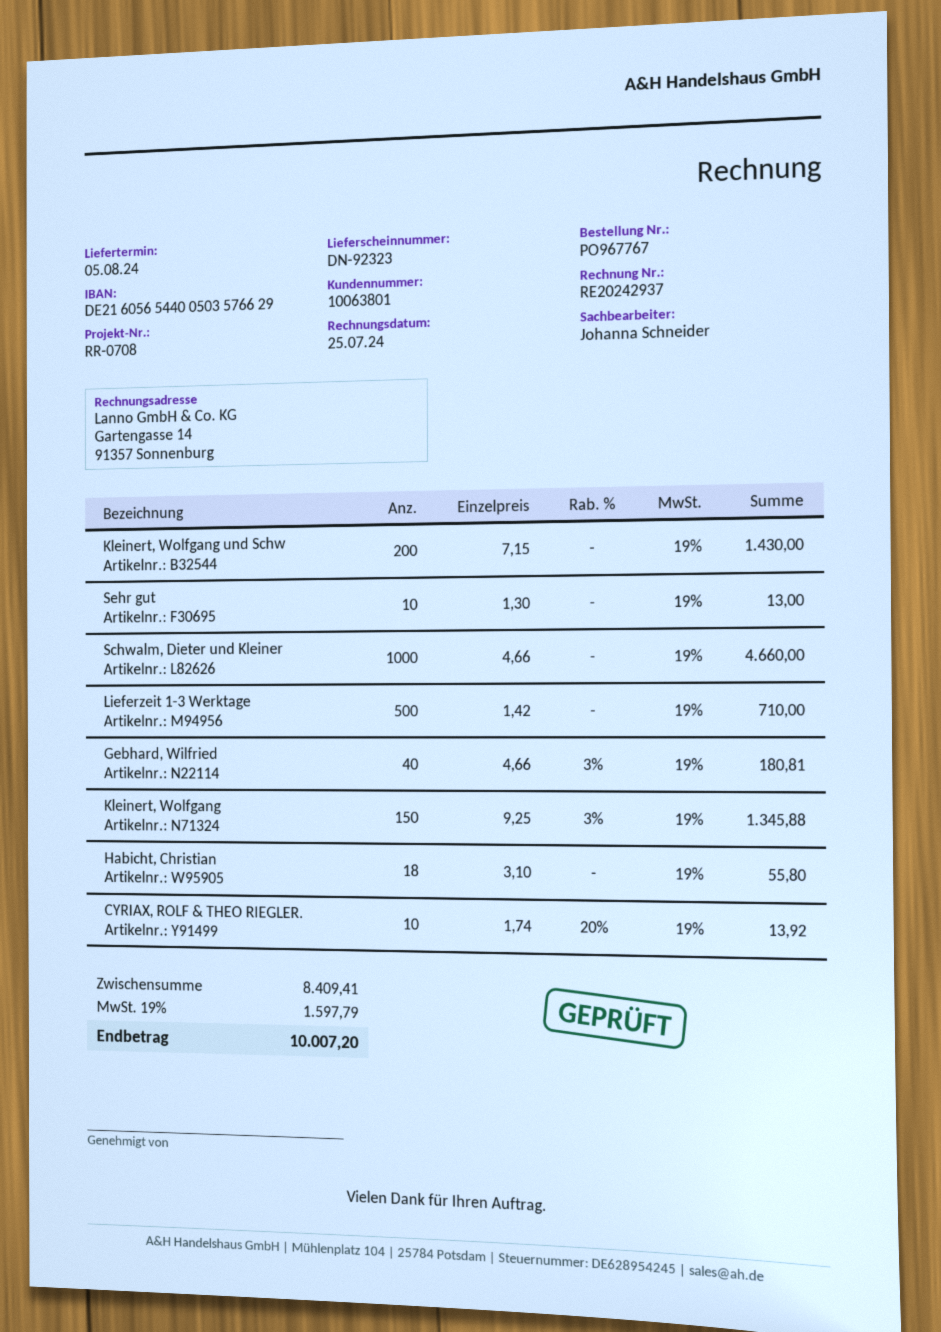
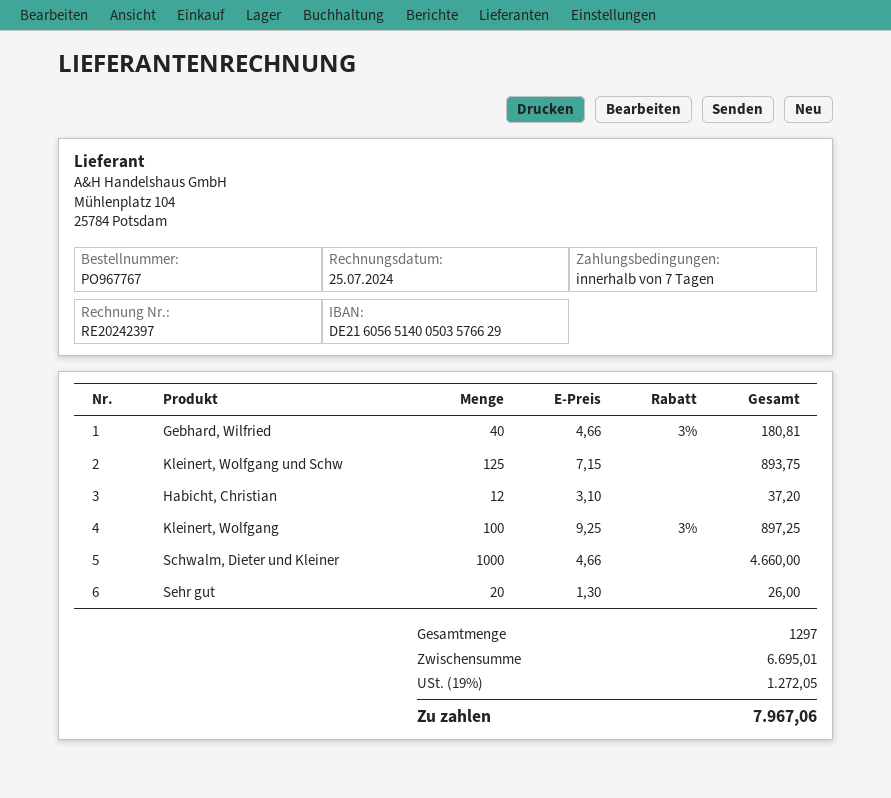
invoice number: RE20242937 -> RE20242397
bank account: DE21605654400503576629 -> DE21605651400503576629
Kleinert, Wolfgang und Schw: 200 x 7.15 = 1430.00 -> 125 x 7.15 = 893.75
Sehr gut: 10 x 1.30 = 13.00 -> 20 x 1.30 = 26.00
Lieferzeit 1-3 Werktage: 500 x 1.42 = 710.00 -> none
Kleinert, Wolfgang: 150 x 9.25 - 3% = 1345.88 -> 100 x 9.25 - 3% = 897.25
Habicht, Christian: 18 x 3.10 = 55.80 -> 12 x 3.10 = 37.20
CYRIAX, ROLF & THEO RIEGLER.: 10 x 1.74 - 20% = 13.92 -> none
subtotal: 8409.41 -> 6695.01
tax: 19% = 1597.79 -> 19% = 1272.05
total: 10007.20 -> 7967.06

